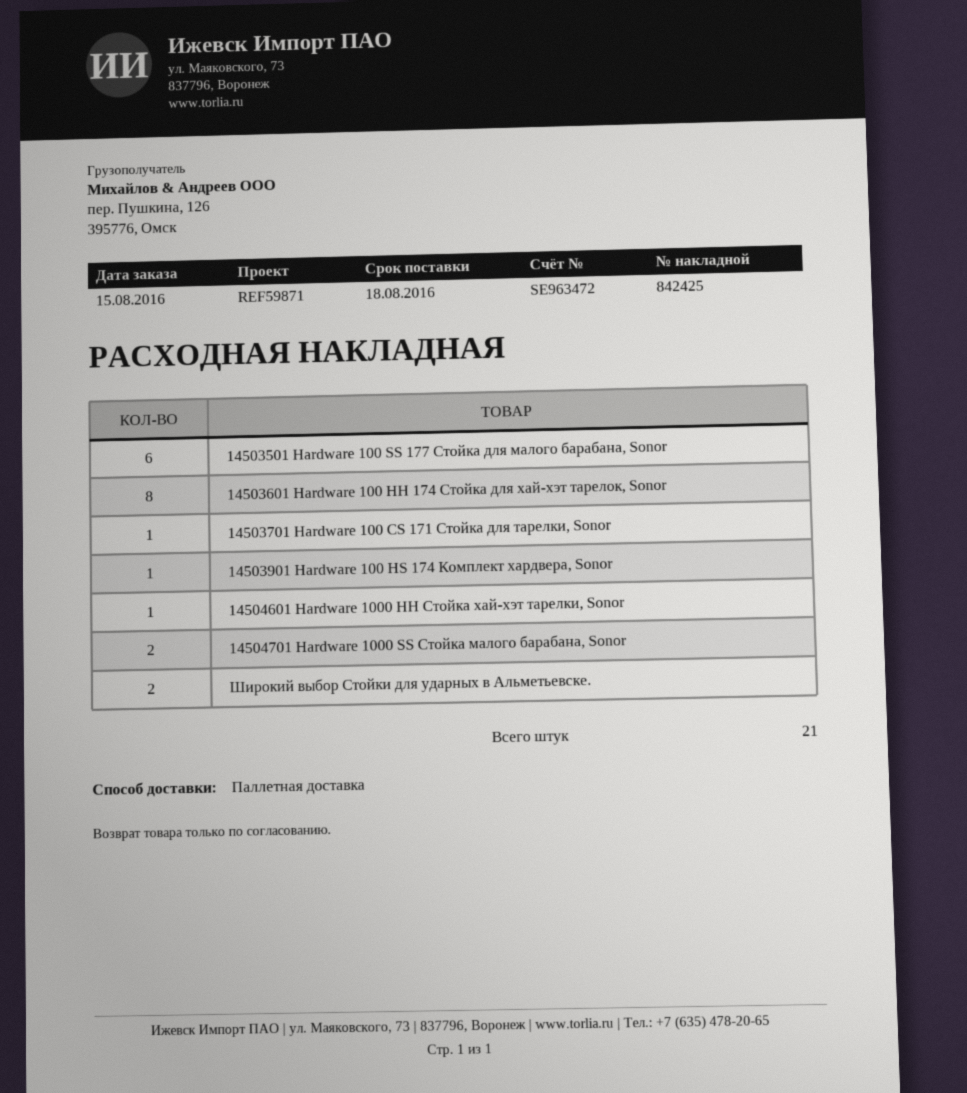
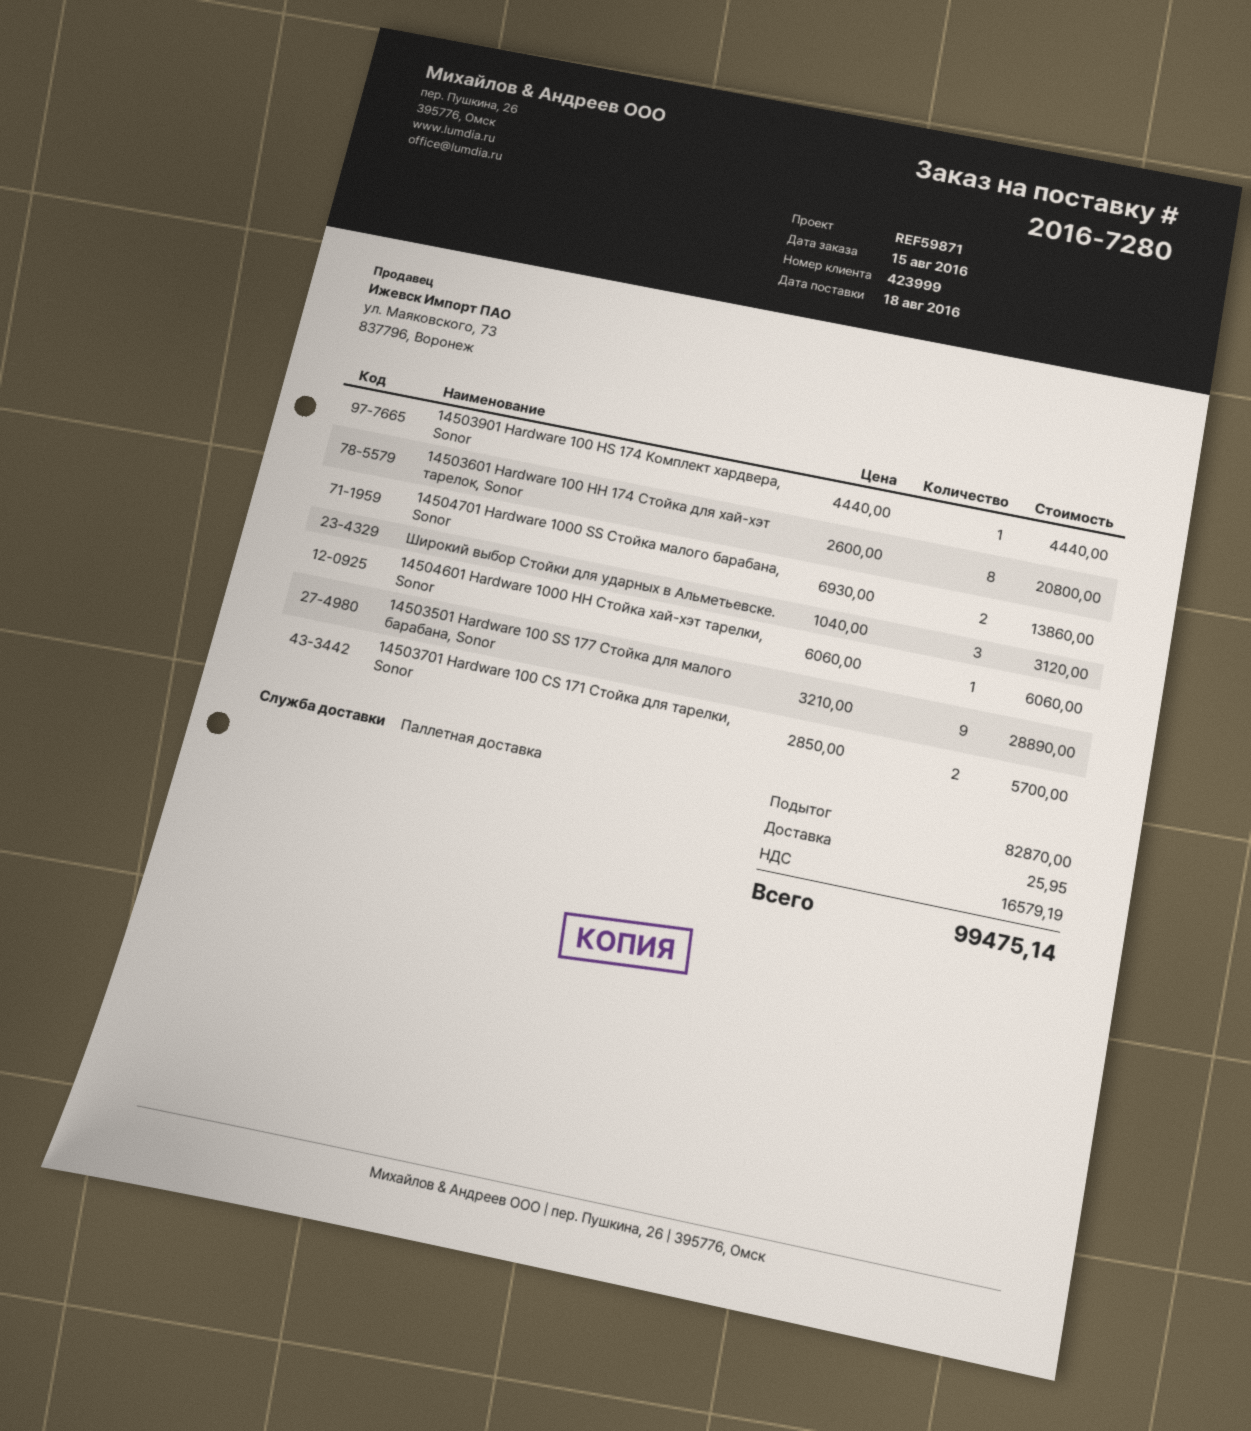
14503501 Hardware 100 SS 177 Стойка для малого барабана, Sonor: 6 -> 9
14503701 Hardware 100 CS 171 Стойка для тарелки, Sonor: 1 -> 2
Широкий выбор Стойки для ударных в Альметьевске.: 2 -> 3

